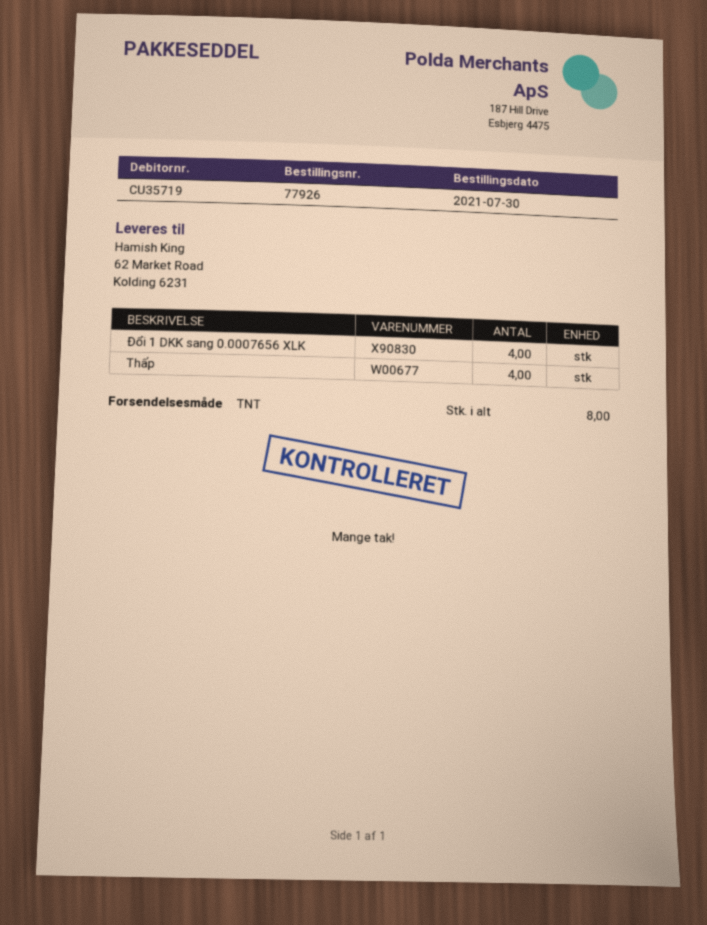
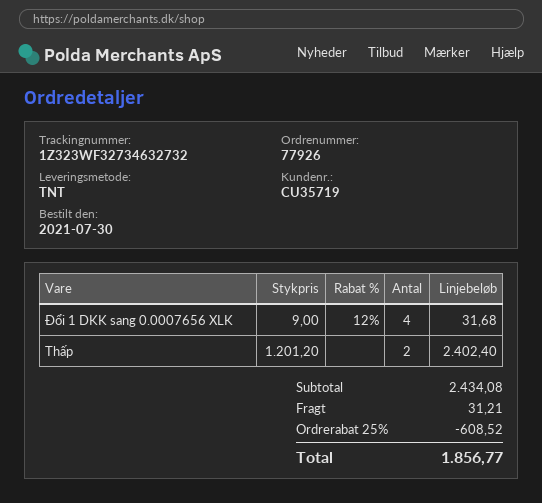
Thấp: 4 -> 2

